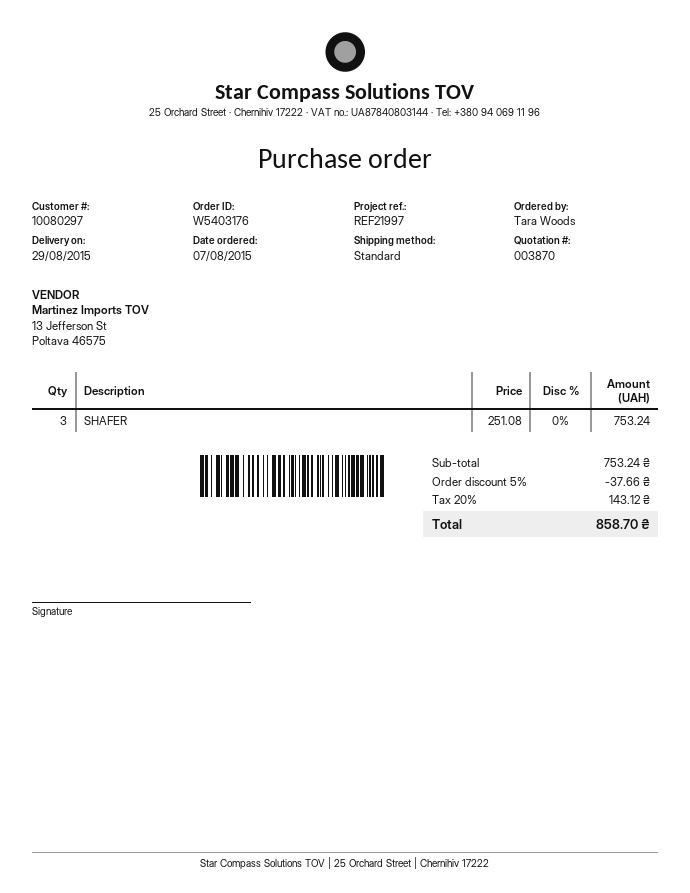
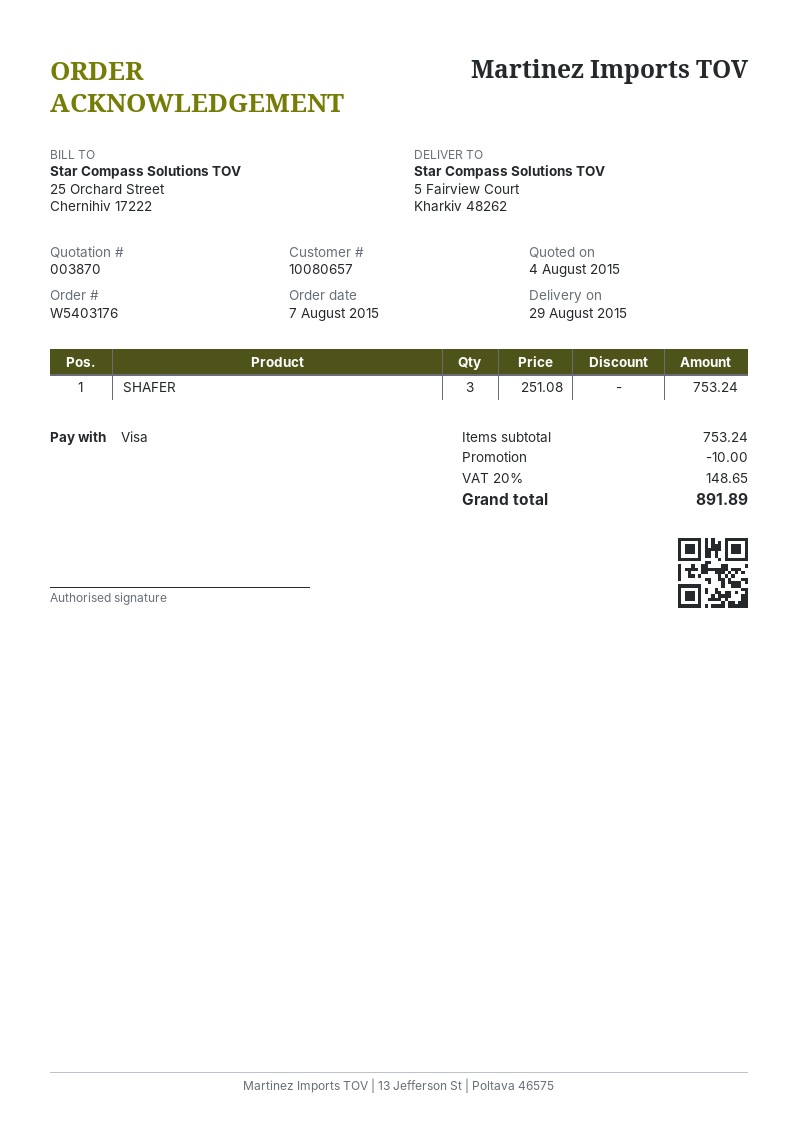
customer number: 10080297 -> 10080657
discount: 37.66 -> 10.00
tax: 20% = 143.12 -> 20% = 148.65
total: 858.70 -> 891.89

